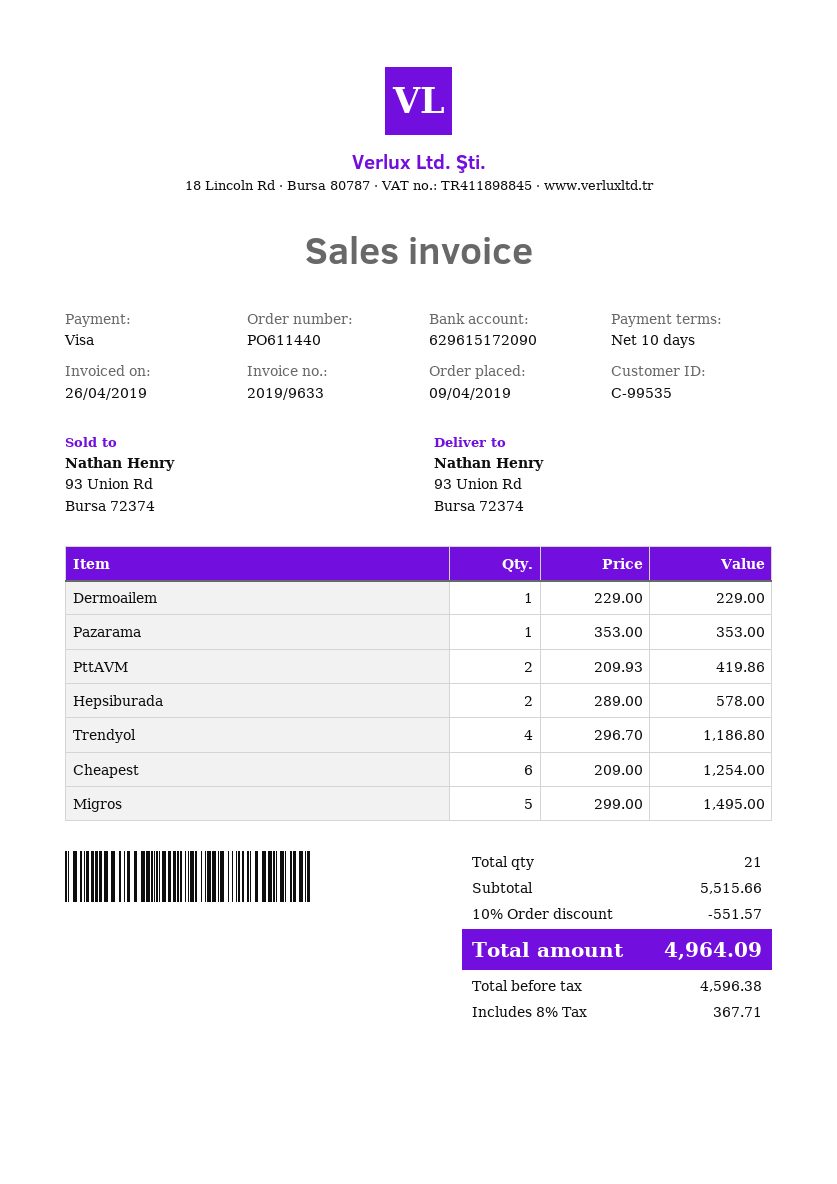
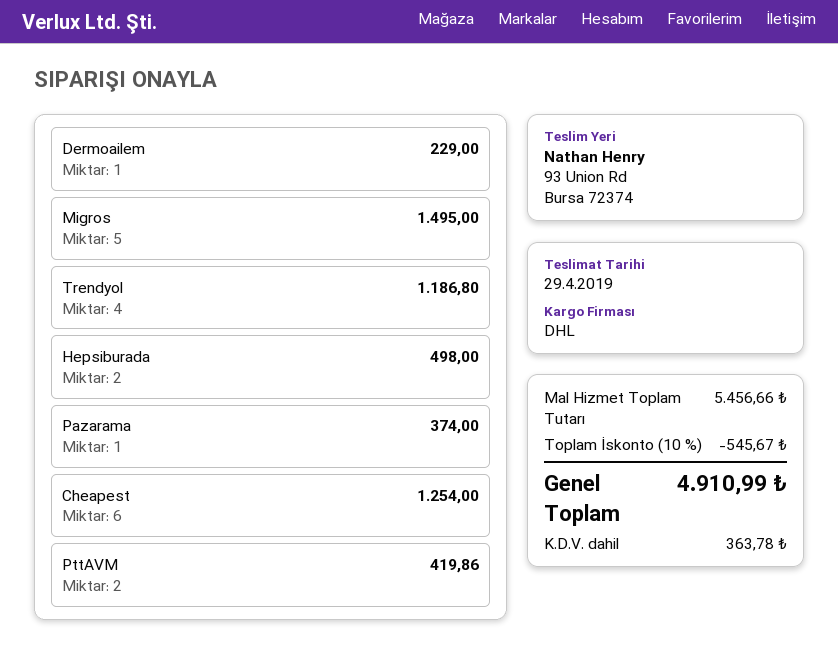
Pazarama: 1 for 353.00 -> 1 for 374.00
Hepsiburada: 2 for 578.00 -> 2 for 498.00
subtotal: 5515.66 -> 5456.66
discount: 10% = 551.57 -> 10% = 545.67
tax: 367.71 -> 363.78
total: 4964.09 -> 4910.99

